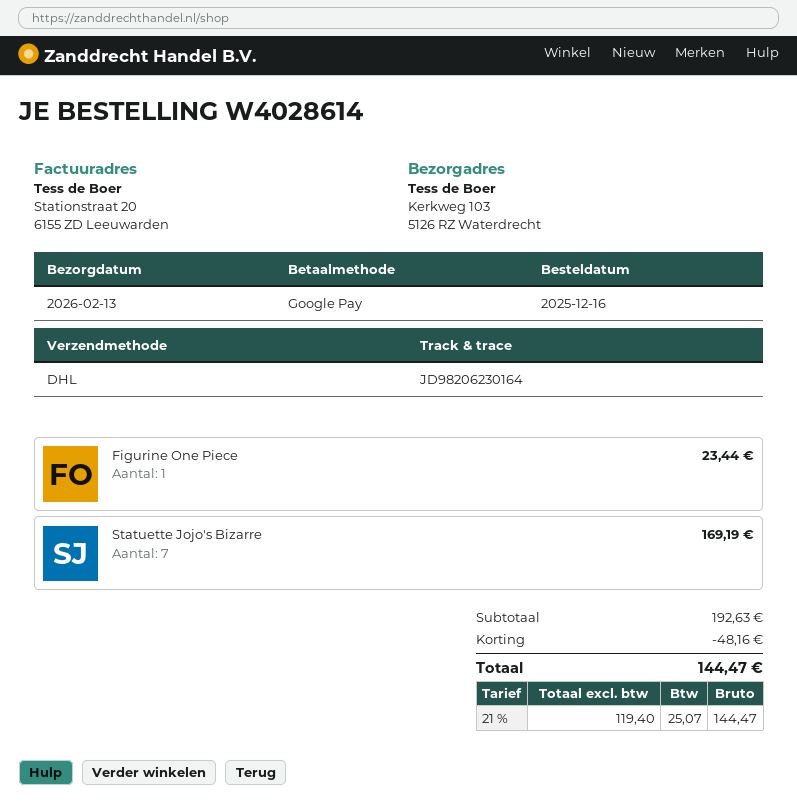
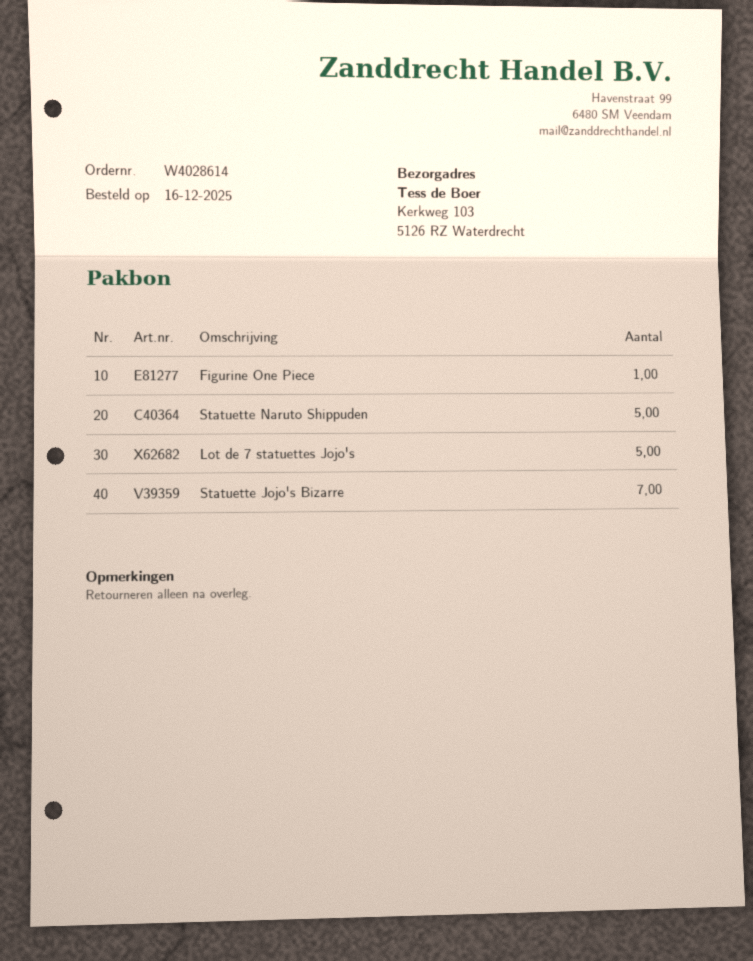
Statuette Naruto Shippuden: none -> 5
Lot de 7 statuettes Jojo's: none -> 5

